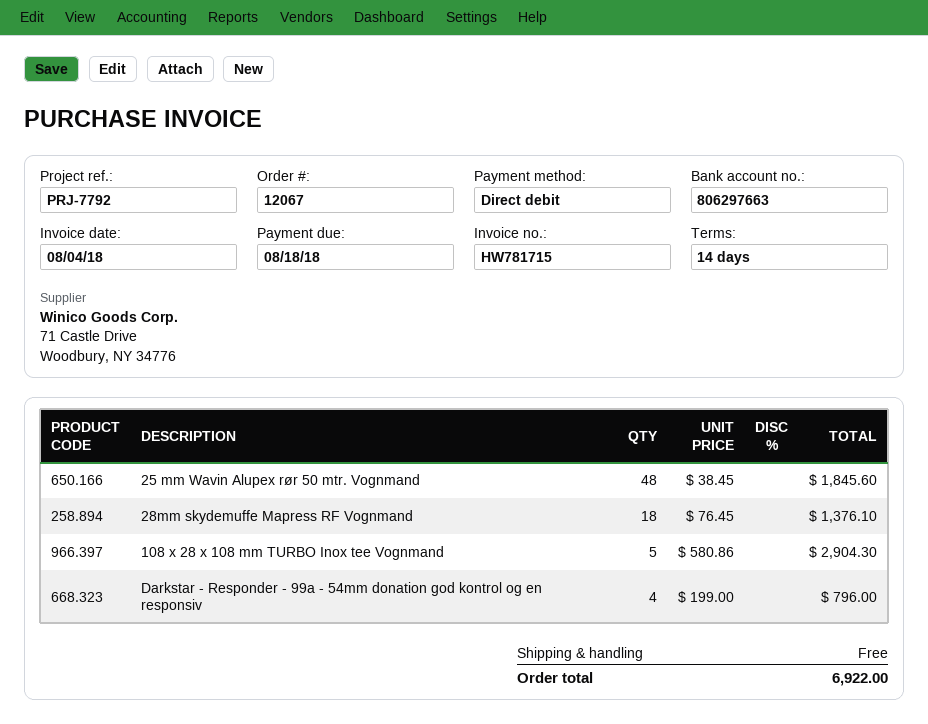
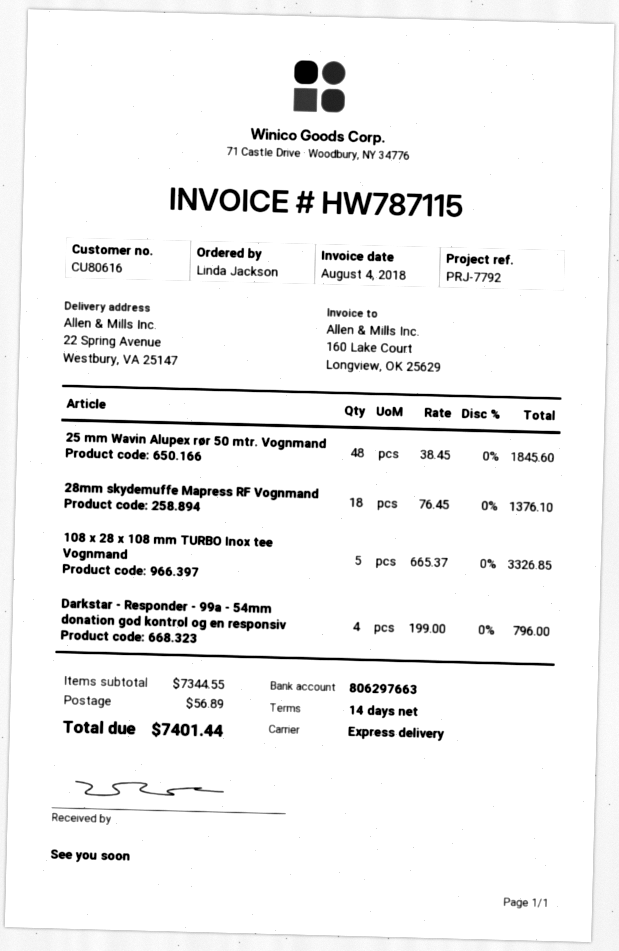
invoice number: HW781715 -> HW787115
108 x 28 x 108 mm TURBO Inox tee Vognmand: 5 x 580.86 = 2904.30 -> 5 x 665.37 = 3326.85
shipping: 0.00 -> 56.89
total: 6922.00 -> 7401.44

